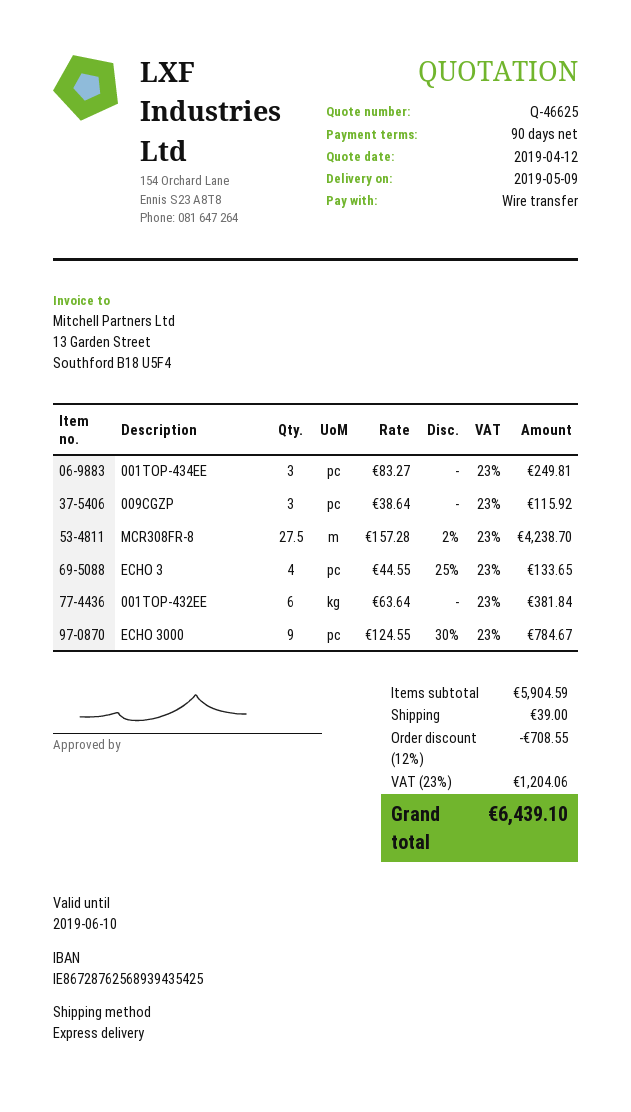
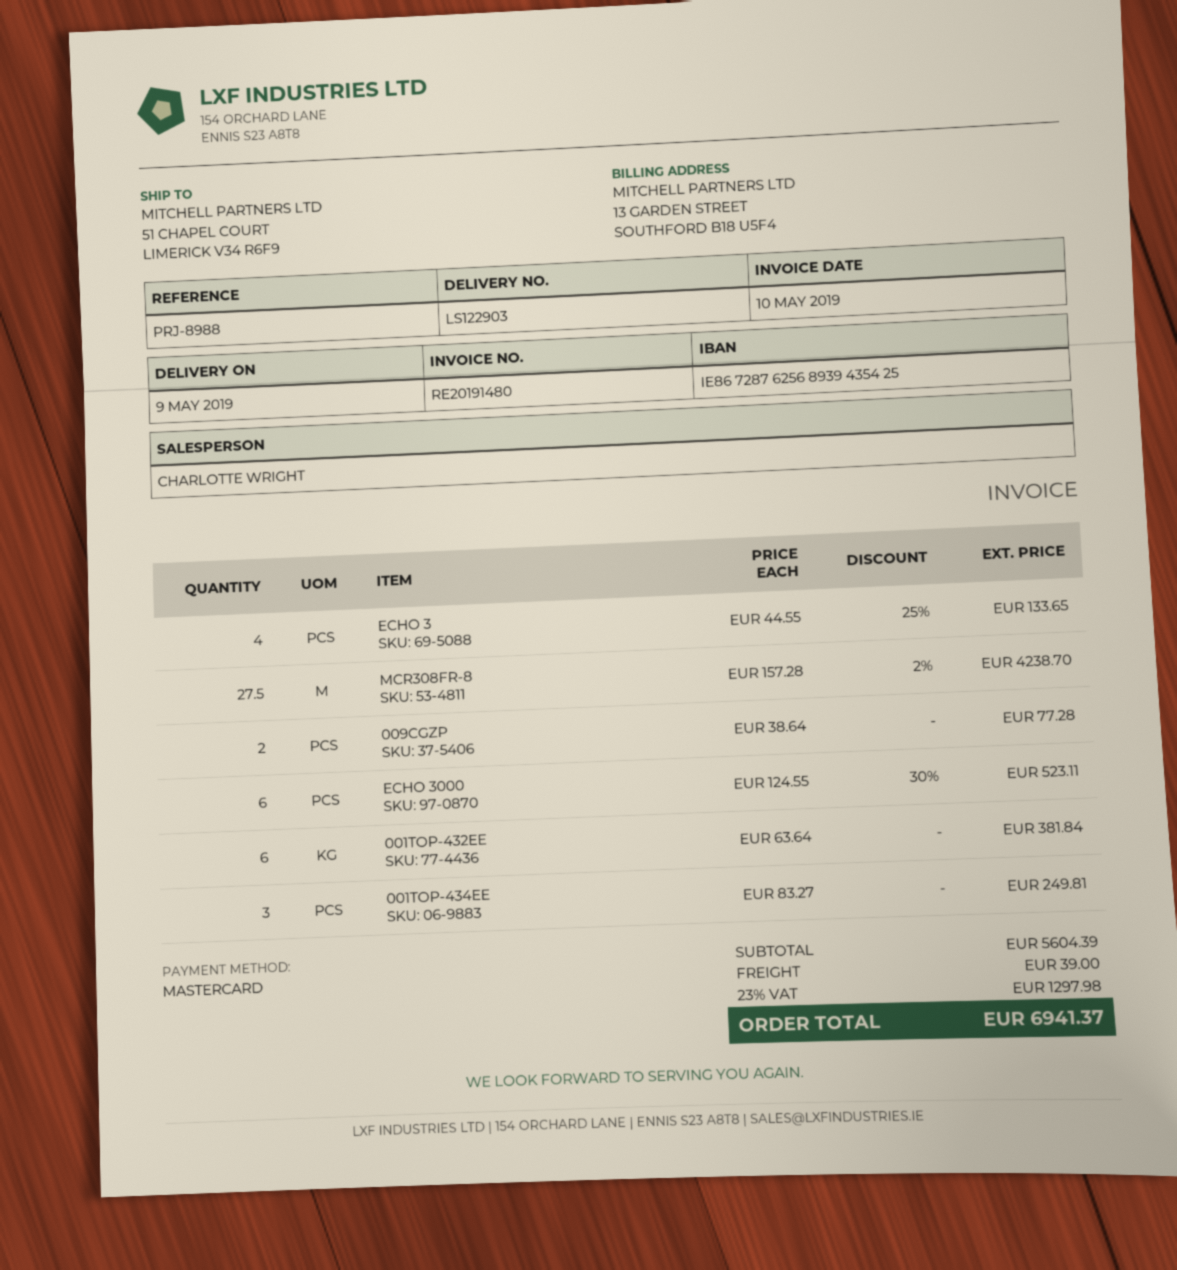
payment method: bank transfer -> Mastercard
009CGZP: 3 x 38.64 = 115.92 -> 2 x 38.64 = 77.28
ECHO 3000: 9 x 124.55 - 30% = 784.67 -> 6 x 124.55 - 30% = 523.11
subtotal: 5904.59 -> 5604.39
discount: 12% = 708.55 -> none
tax: 23% = 1204.06 -> 23% = 1297.98
total: 6439.10 -> 6941.37

